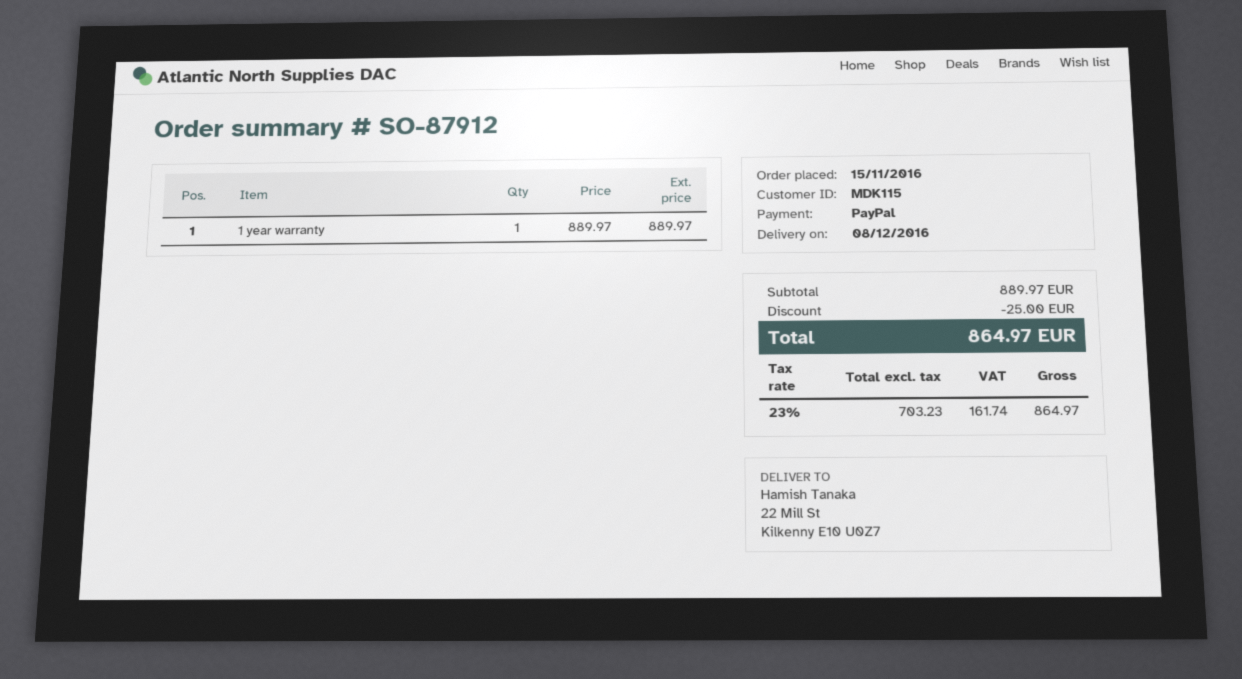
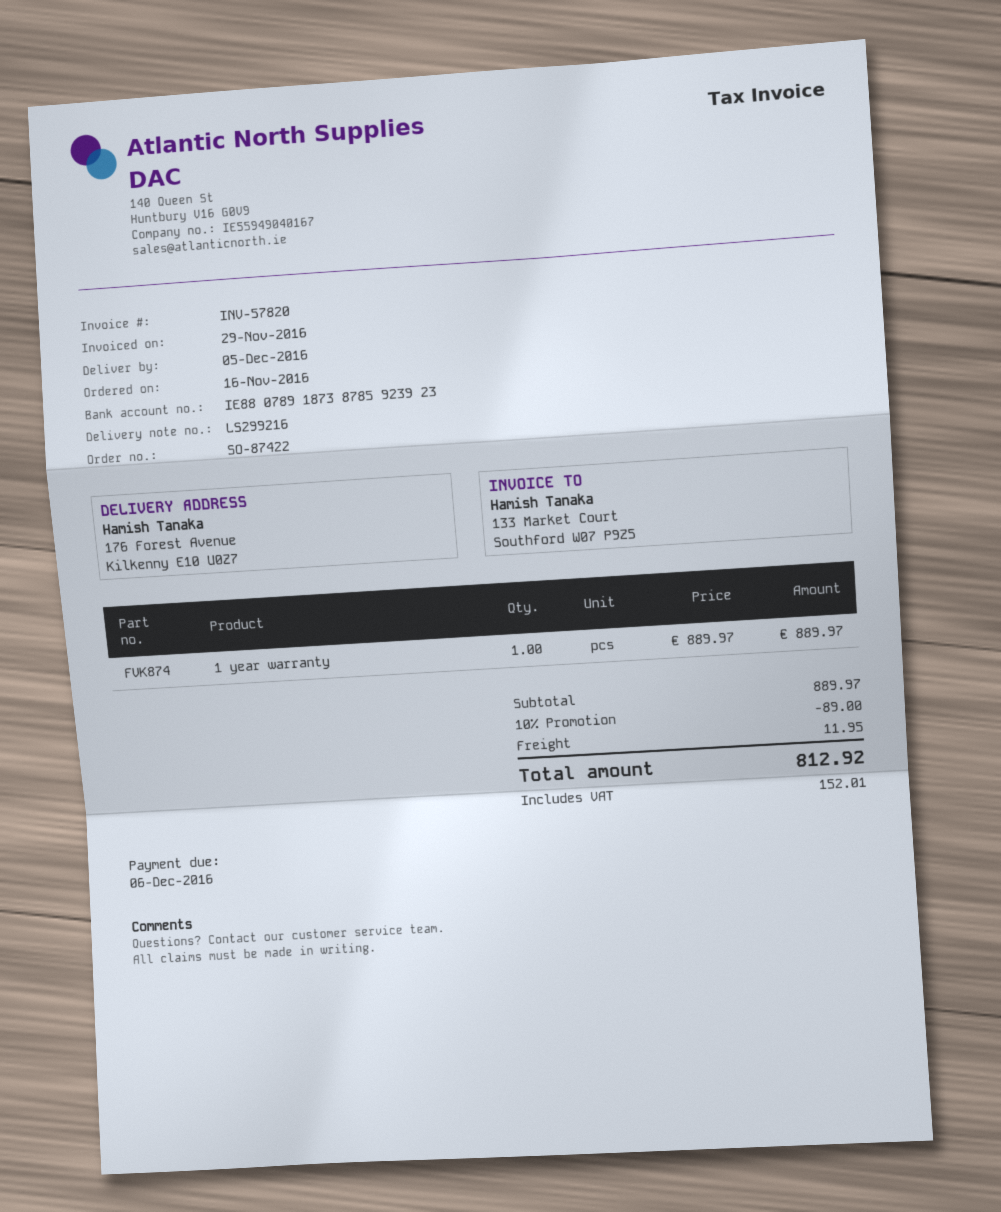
order number: SO-87912 -> SO-87422
order date: 2016-11-15 -> 2016-11-16
delivery date: 2016-12-08 -> 2016-12-05
ship to: 22 Mill St, Kilkenny E10 U0Z7 -> 176 Forest Avenue, Kilkenny E10 U0Z7
discount: 25.00 -> 89.00
shipping: none -> 11.95
tax: 161.74 -> 152.01
total: 864.97 -> 812.92

